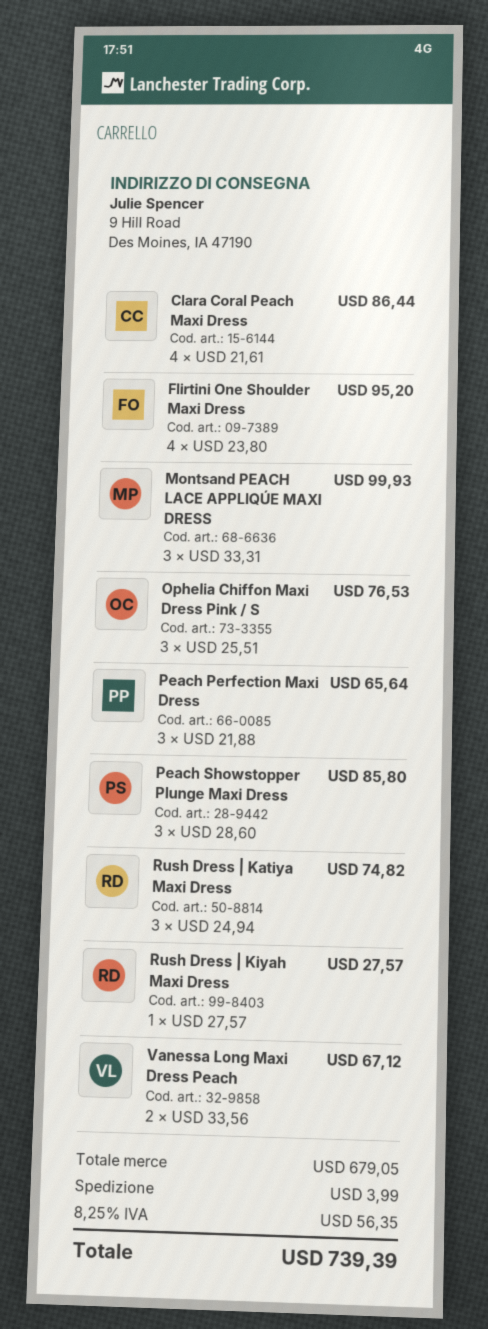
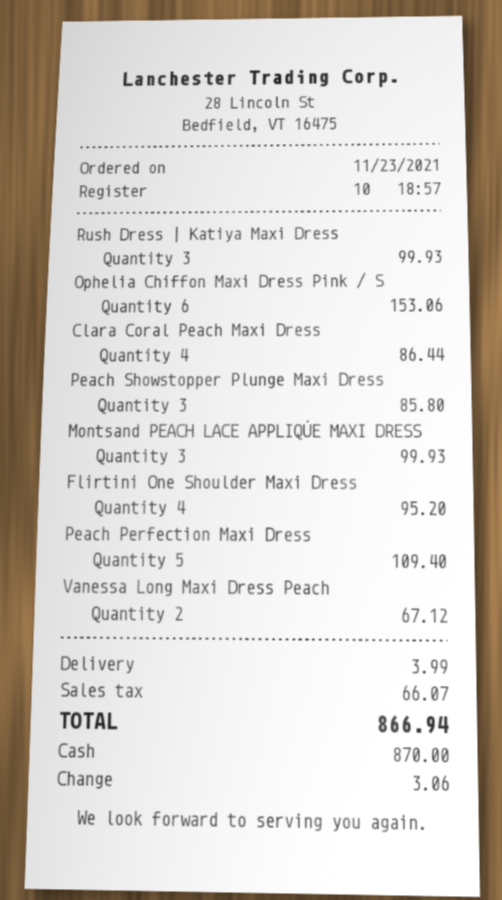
Ophelia Chiffon Maxi Dress Pink / S: 3 for 76.53 -> 6 for 153.06
Peach Perfection Maxi Dress: 3 for 65.64 -> 5 for 109.40
Rush Dress | Katiya Maxi Dress: 3 for 74.82 -> 3 for 99.93
Rush Dress | Kiyah Maxi Dress: 1 for 27.57 -> none
tax: 56.35 -> 66.07
total: 739.39 -> 866.94

